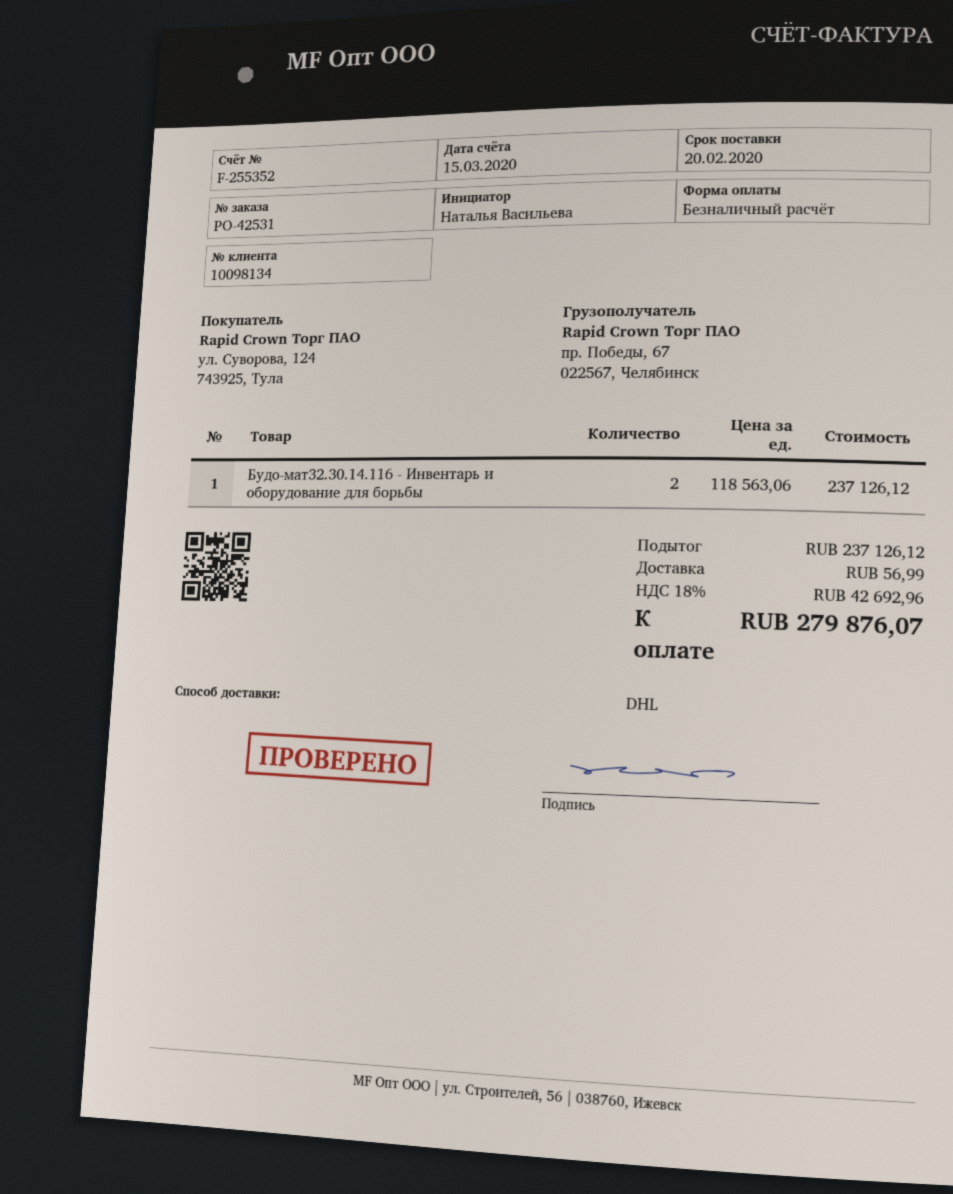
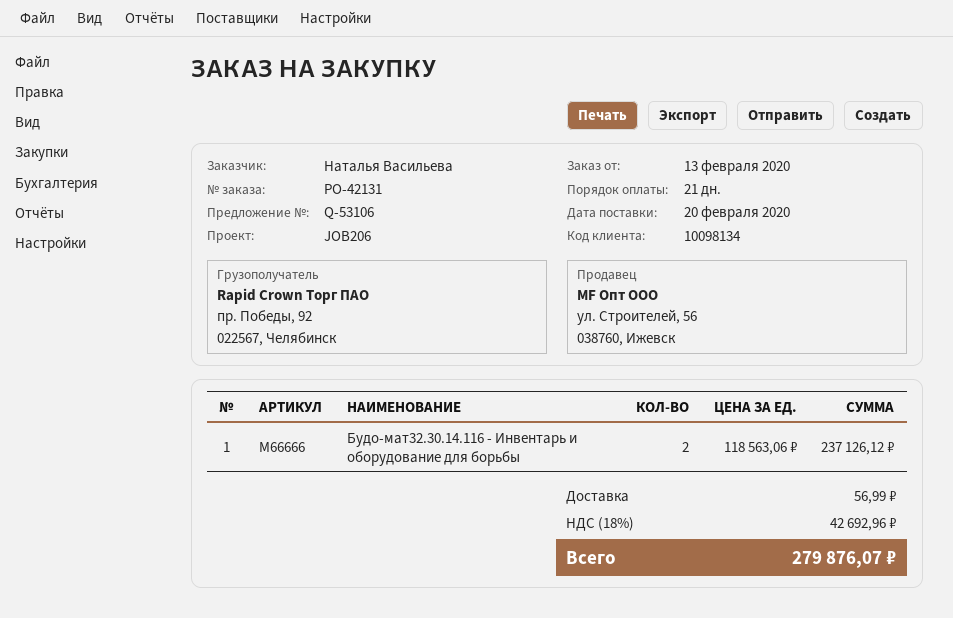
order number: PO-42531 -> PO-42131
ship to: пр. Победы, 67, 022567, Челябинск -> пр. Победы, 92, 022567, Челябинск

